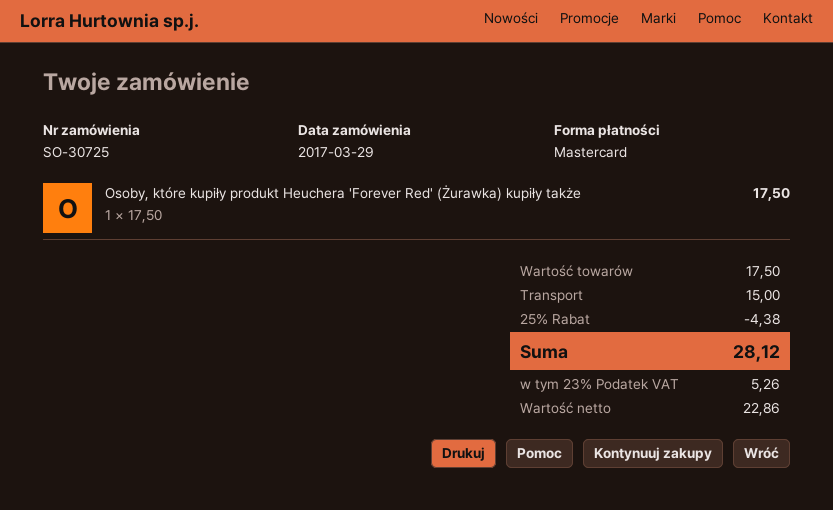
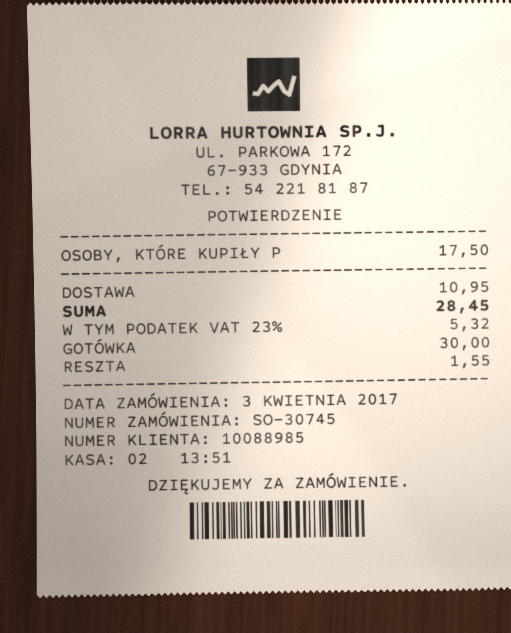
order number: SO-30725 -> SO-30745
order date: 2017-03-29 -> 2017-04-03
payment method: Mastercard -> cash
discount: 25% = 4.38 -> none
shipping: 15.00 -> 10.95
tax: 23% = 5.26 -> 23% = 5.32
total: 28.12 -> 28.45

